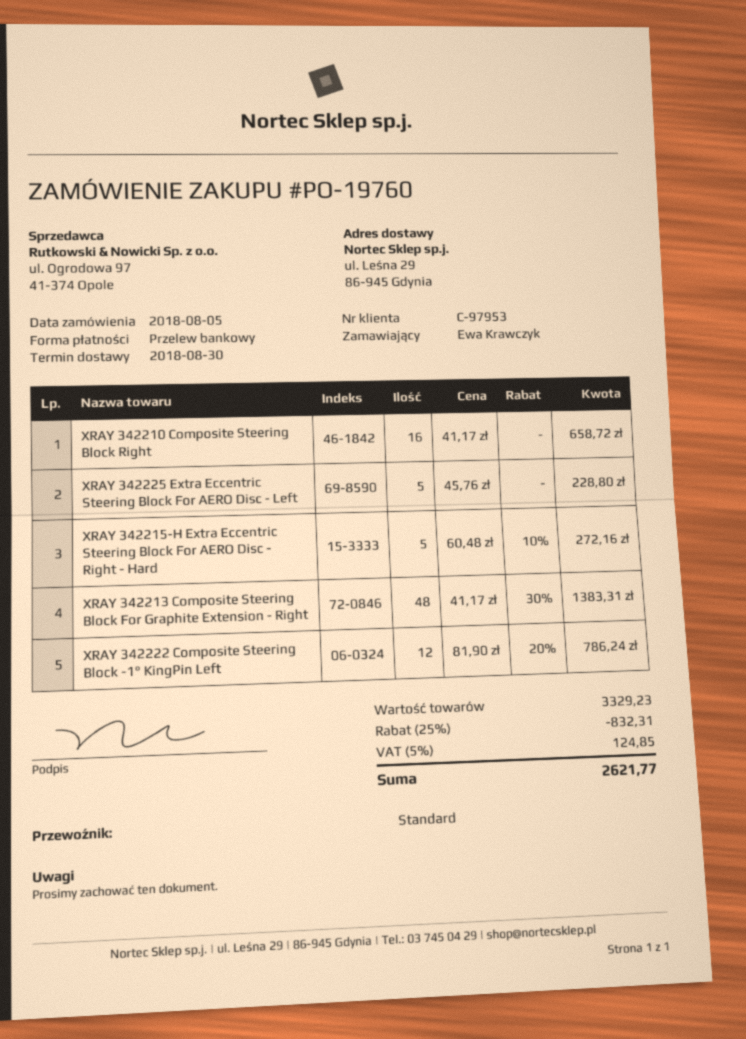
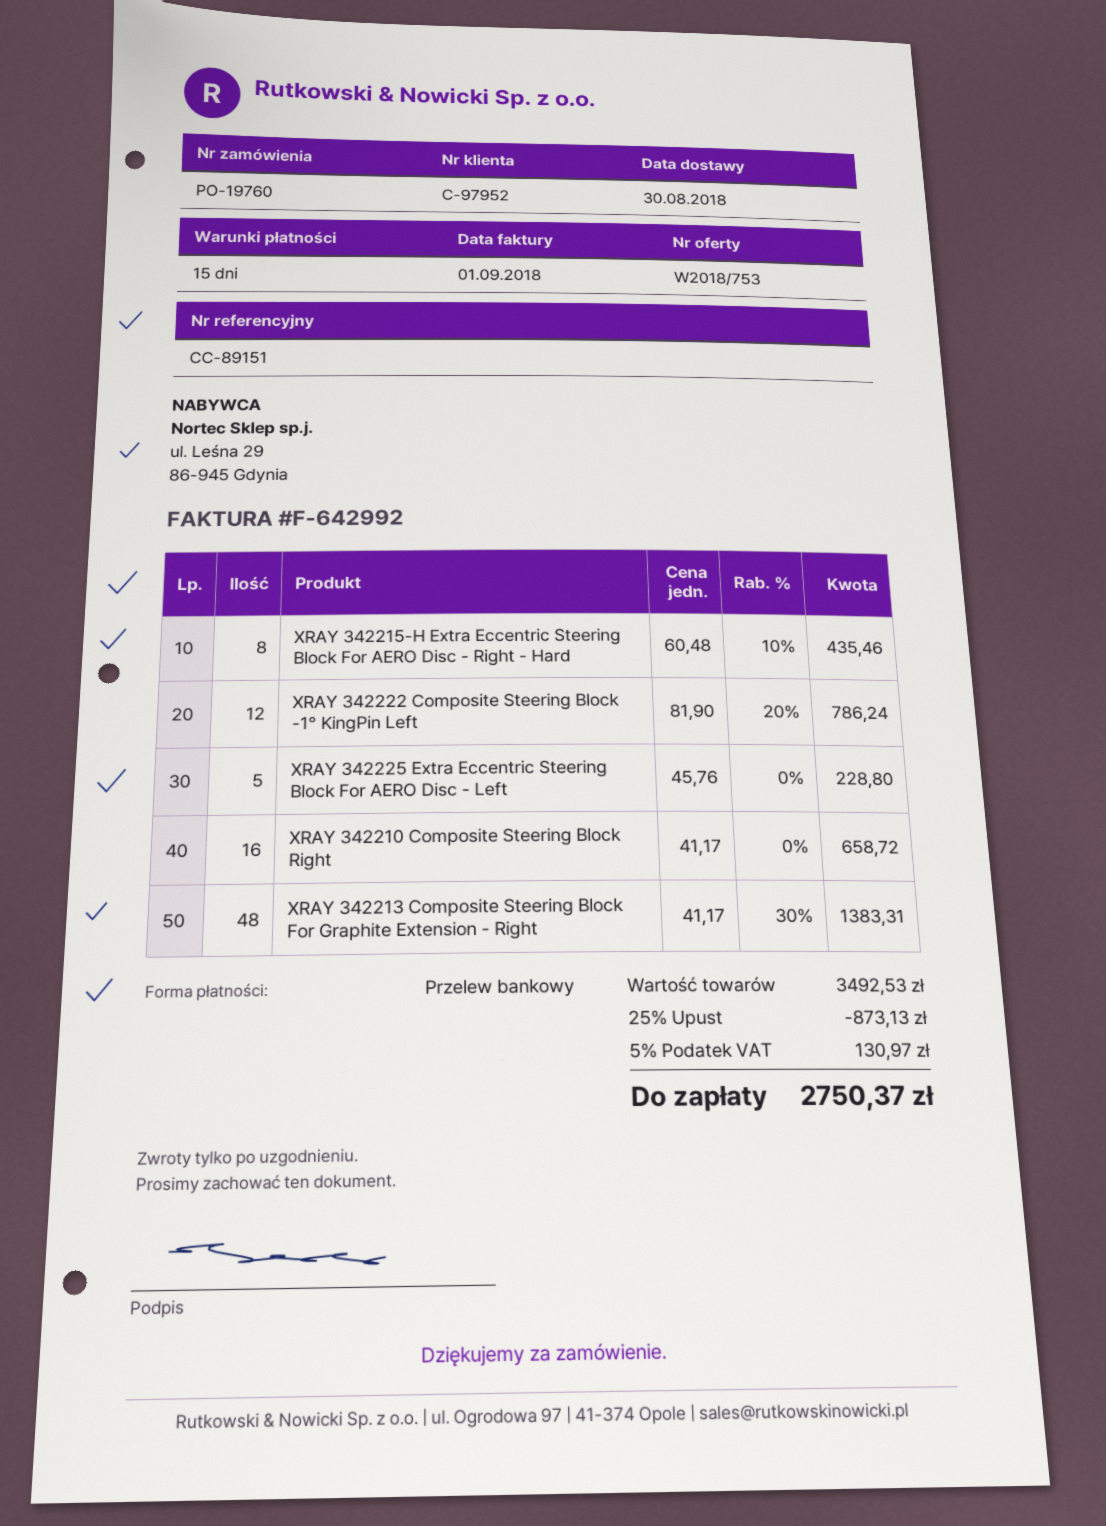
customer number: C-97953 -> C-97952
XRAY 342215-H Extra Eccentric Steering Block For AERO Disc - Right - Hard: 5 x 60.48 - 10% = 272.16 -> 8 x 60.48 - 10% = 435.46
subtotal: 3329.23 -> 3492.53
discount: 25% = 832.31 -> 25% = 873.13
tax: 5% = 124.85 -> 5% = 130.97
total: 2621.77 -> 2750.37

